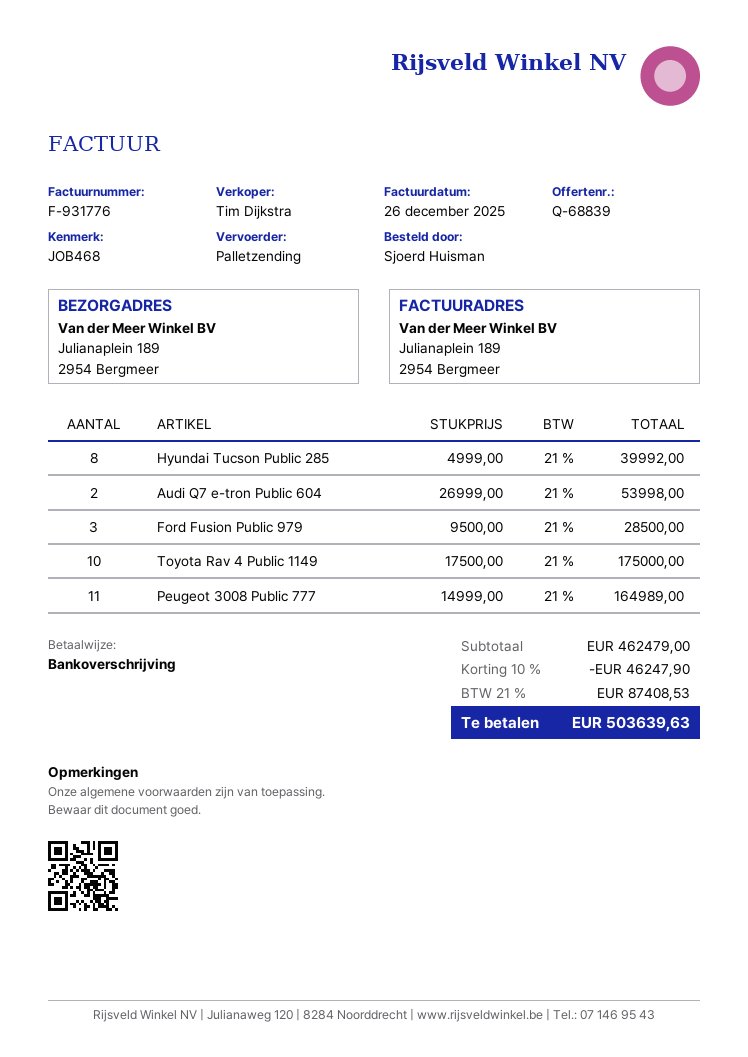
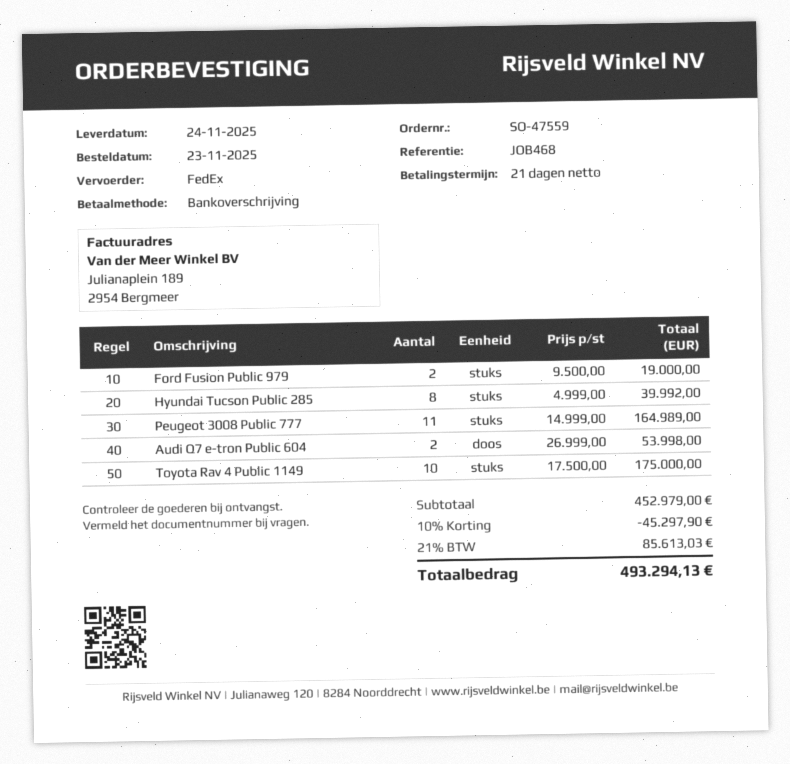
shipping method: pallet freight -> FedEx
Ford Fusion Public 979: 3 x 9500.00 = 28500.00 -> 2 x 9500.00 = 19000.00
subtotal: 462479.00 -> 452979.00
discount: 10% = 46247.90 -> 10% = 45297.90
tax: 21% = 87408.53 -> 21% = 85613.03
total: 503639.63 -> 493294.13

